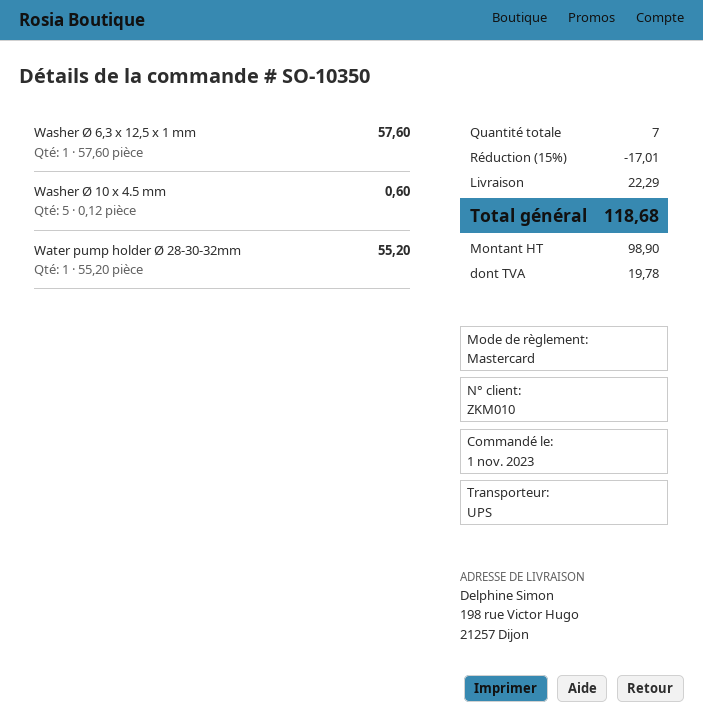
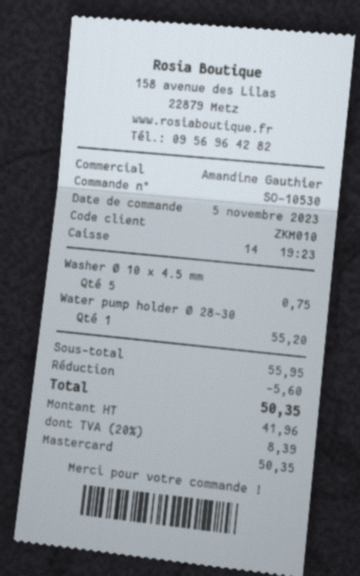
order number: SO-10350 -> SO-10530
order date: 2023-11-01 -> 2023-11-05
Washer Ø 6,3 x 12,5 x 1 mm: 1 for 57.60 -> none
Washer Ø 10 x 4.5 mm: 5 for 0.60 -> 5 for 0.75
discount: 17.01 -> 5.60
shipping: 22.29 -> none
net: 98.90 -> 41.96
tax: 19.78 -> 8.39
total: 118.68 -> 50.35

